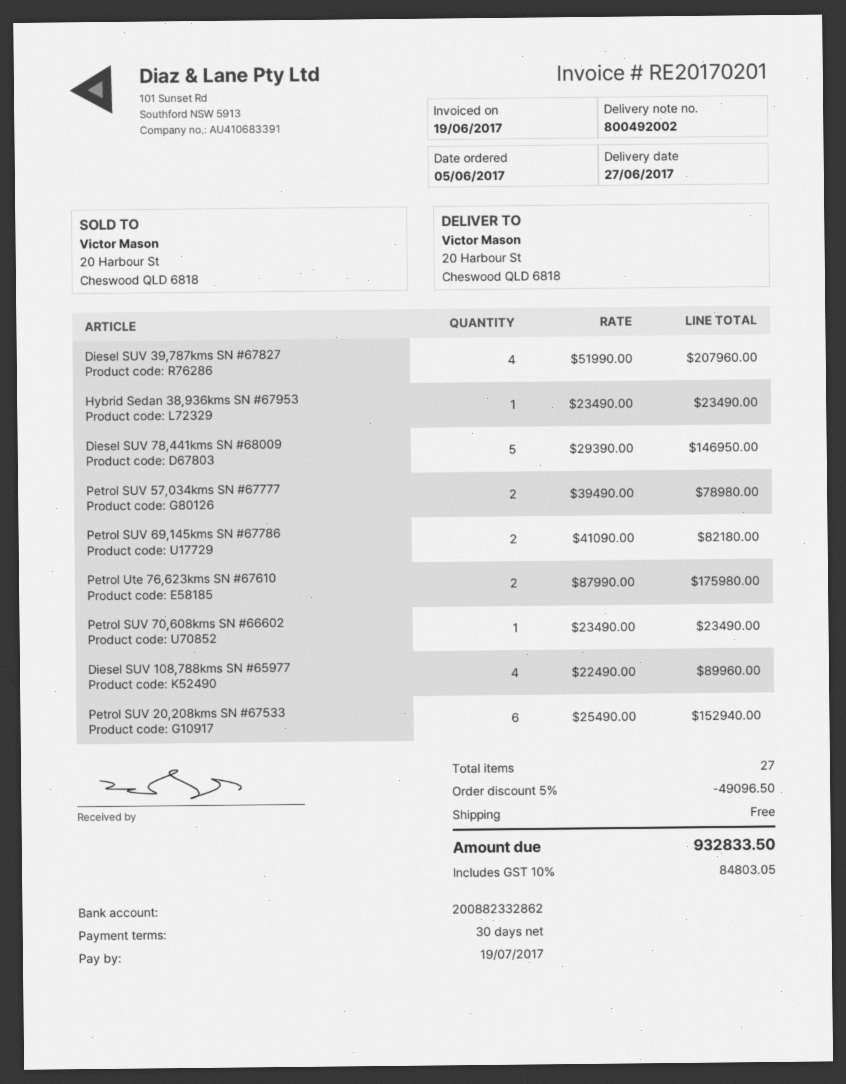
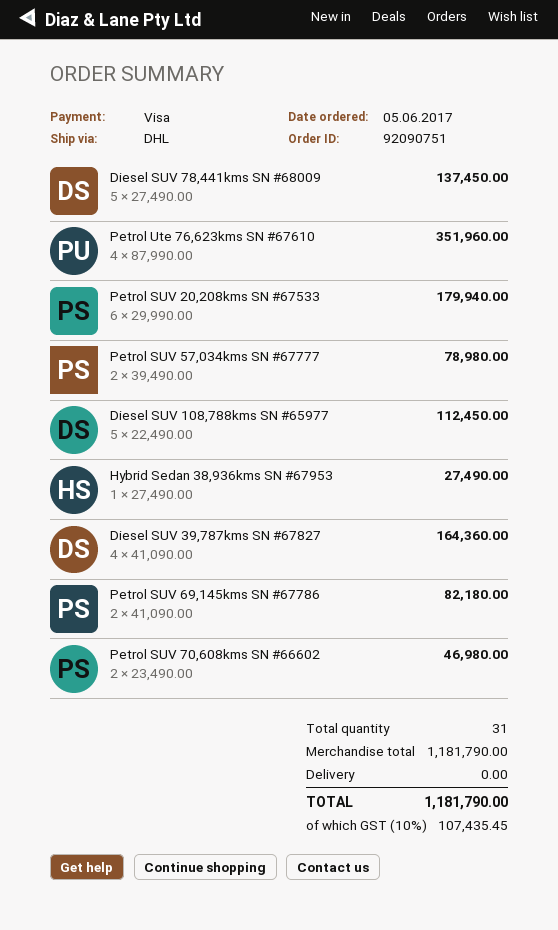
Diesel SUV 39,787kms SN #67827: 4 x 51990.00 = 207960.00 -> 4 x 41090.00 = 164360.00
Hybrid Sedan 38,936kms SN #67953: 1 x 23490.00 = 23490.00 -> 1 x 27490.00 = 27490.00
Diesel SUV 78,441kms SN #68009: 5 x 29390.00 = 146950.00 -> 5 x 27490.00 = 137450.00
Petrol Ute 76,623kms SN #67610: 2 x 87990.00 = 175980.00 -> 4 x 87990.00 = 351960.00
Petrol SUV 70,608kms SN #66602: 1 x 23490.00 = 23490.00 -> 2 x 23490.00 = 46980.00
Diesel SUV 108,788kms SN #65977: 4 x 22490.00 = 89960.00 -> 5 x 22490.00 = 112450.00
Petrol SUV 20,208kms SN #67533: 6 x 25490.00 = 152940.00 -> 6 x 29990.00 = 179940.00
total quantity: 27 -> 31
discount: 5% = 49096.50 -> none
tax: 10% = 84803.05 -> 10% = 107435.45
total: 932833.50 -> 1181790.00

